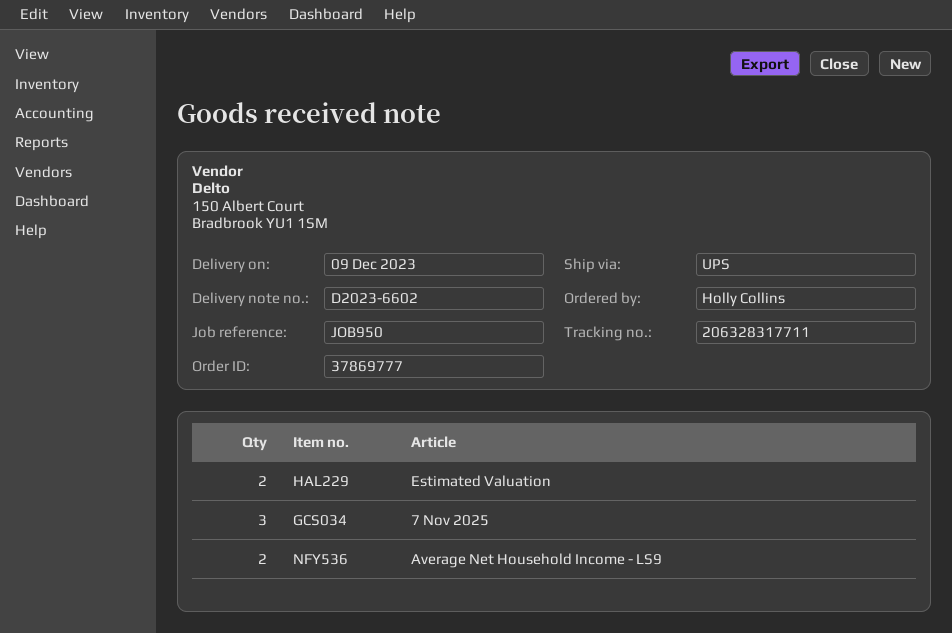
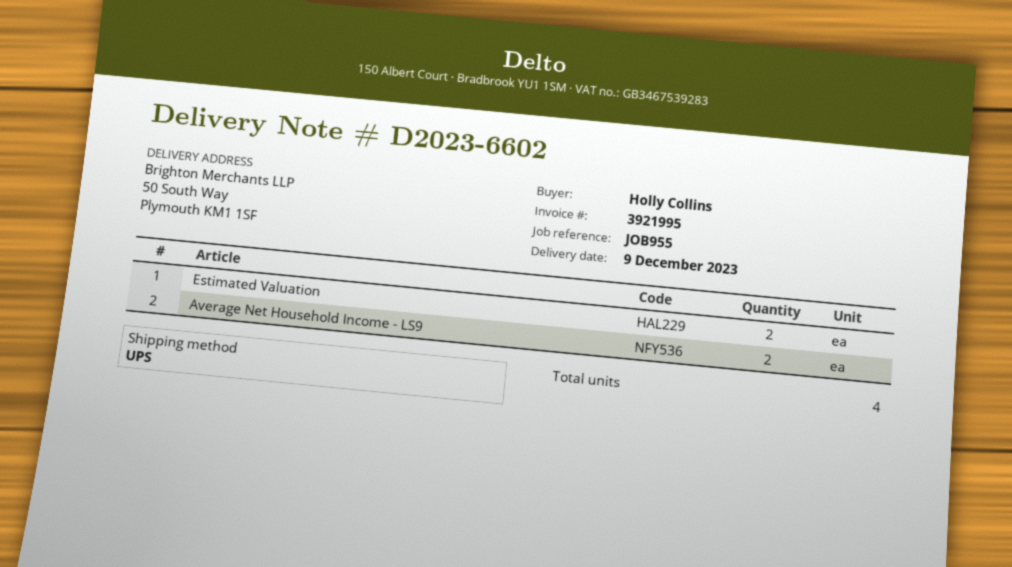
reference: JOB950 -> JOB955
7 Nov 2025: 3 -> none

